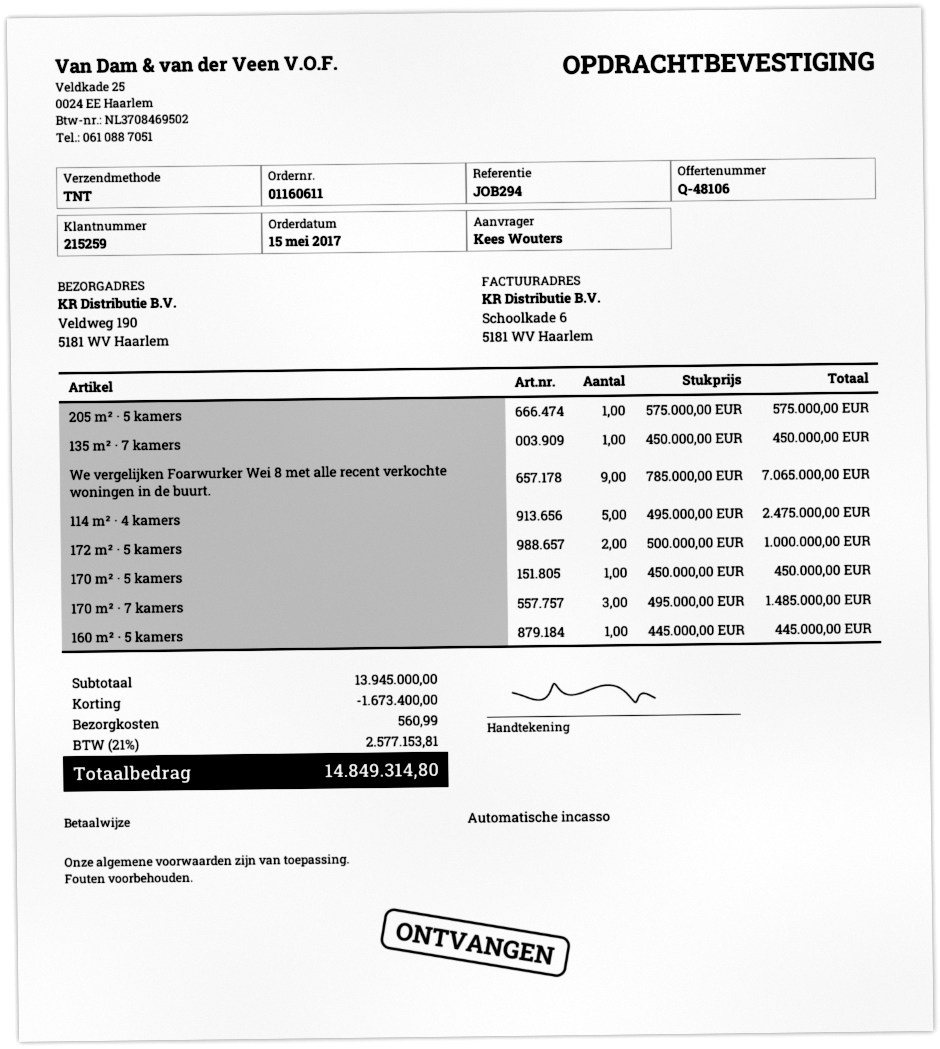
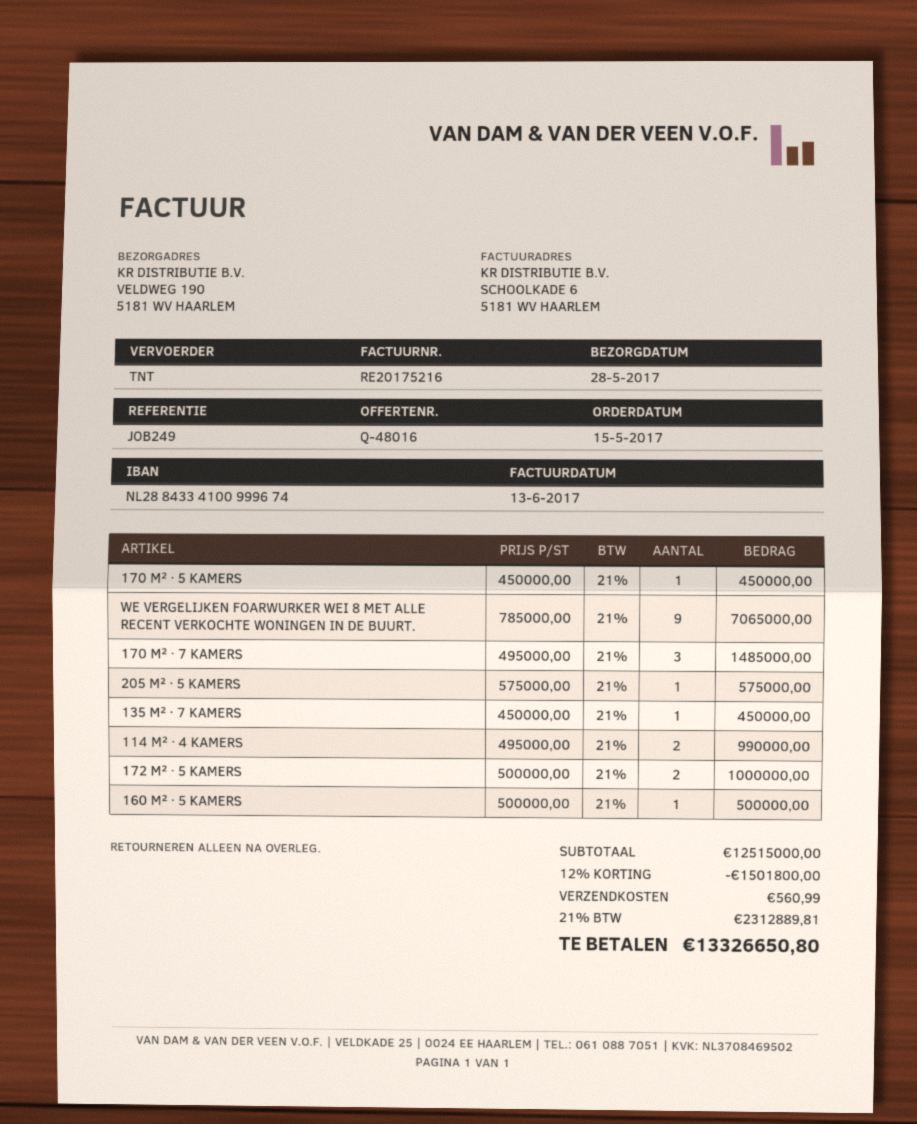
quote number: Q-48106 -> Q-48016
reference: JOB294 -> JOB249
114 m² · 4 kamers: 5 x 495000.00 = 2475000.00 -> 2 x 495000.00 = 990000.00
160 m² · 5 kamers: 1 x 445000.00 = 445000.00 -> 1 x 500000.00 = 500000.00
subtotal: 13945000.00 -> 12515000.00
discount: 1673400.00 -> 1501800.00
tax: 21% = 2577153.81 -> 21% = 2312889.81
total: 14849314.80 -> 13326650.80

